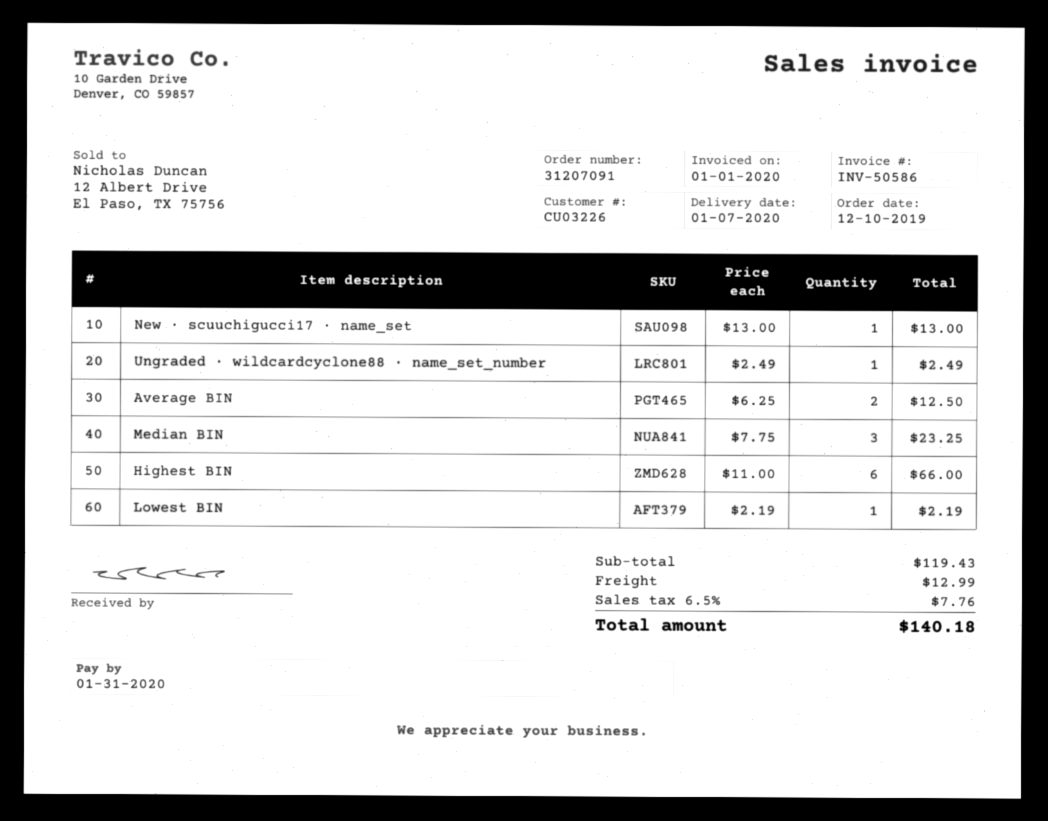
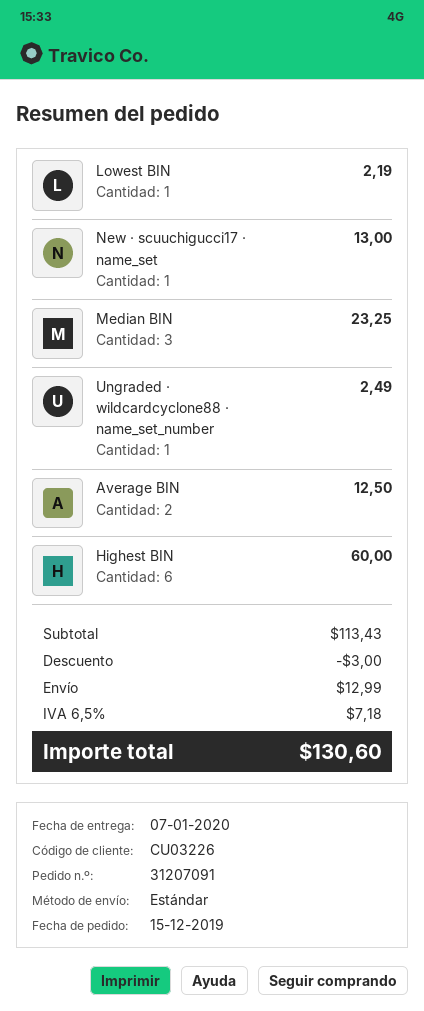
order date: 2019-12-10 -> 2019-12-15
Highest BIN: 6 for 66.00 -> 6 for 60.00
subtotal: 119.43 -> 113.43
discount: none -> 3.00
tax: 6.5% = 7.76 -> 6.5% = 7.18
total: 140.18 -> 130.60

